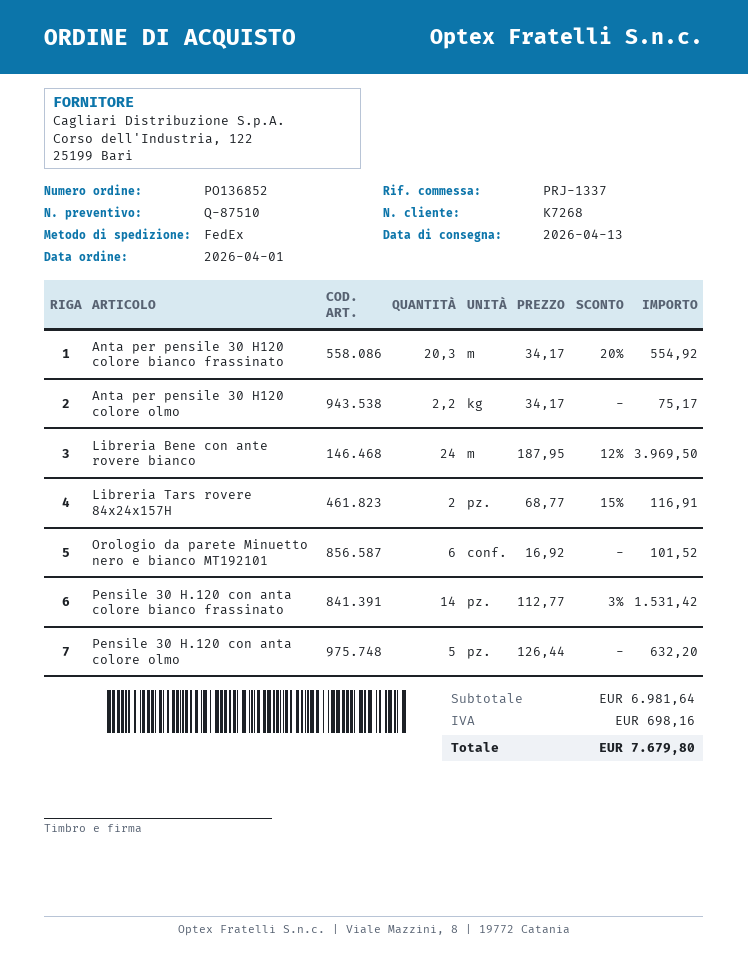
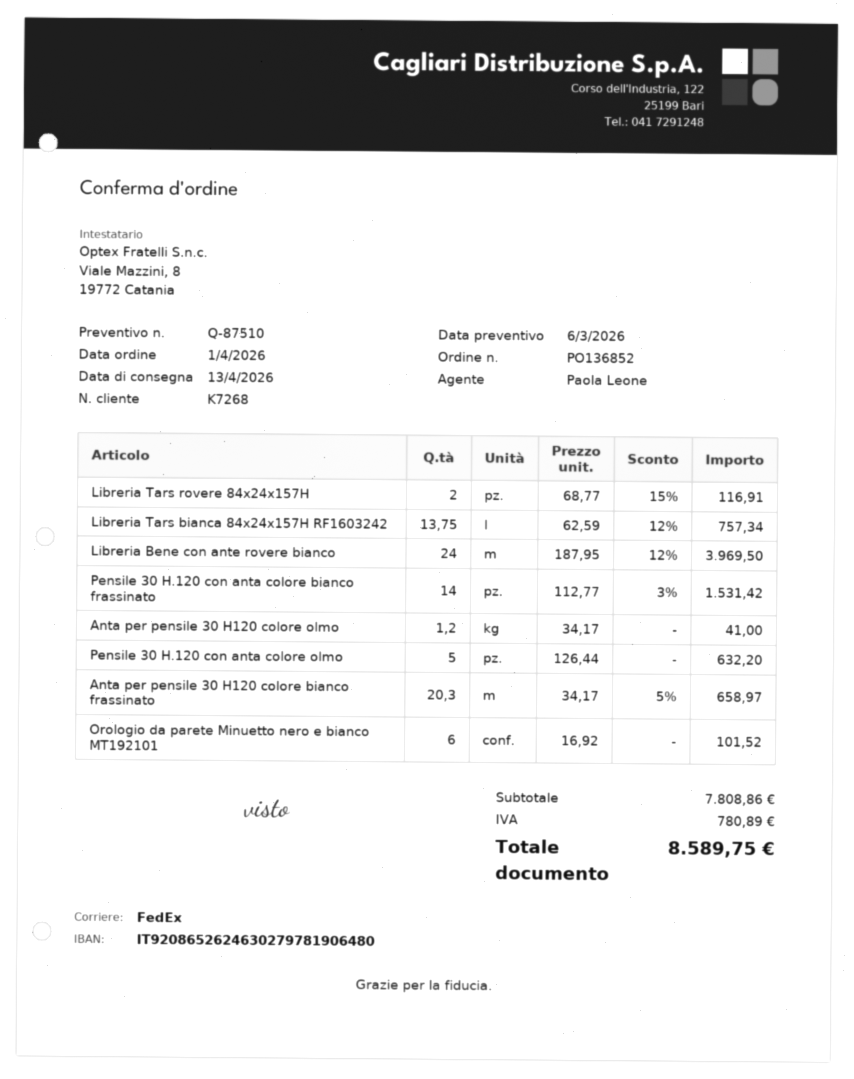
Anta per pensile 30 H120 colore bianco frassinato: 20.3 x 34.17 - 20% = 554.92 -> 20.3 x 34.17 - 5% = 658.97
Anta per pensile 30 H120 colore olmo: 2.2 x 34.17 = 75.17 -> 1.2 x 34.17 = 41.00
Libreria Tars bianca 84x24x157H RF1603242: none -> 13.75 x 62.59 - 12% = 757.34
subtotal: 6981.64 -> 7808.86
tax: 698.16 -> 780.89
total: 7679.80 -> 8589.75

